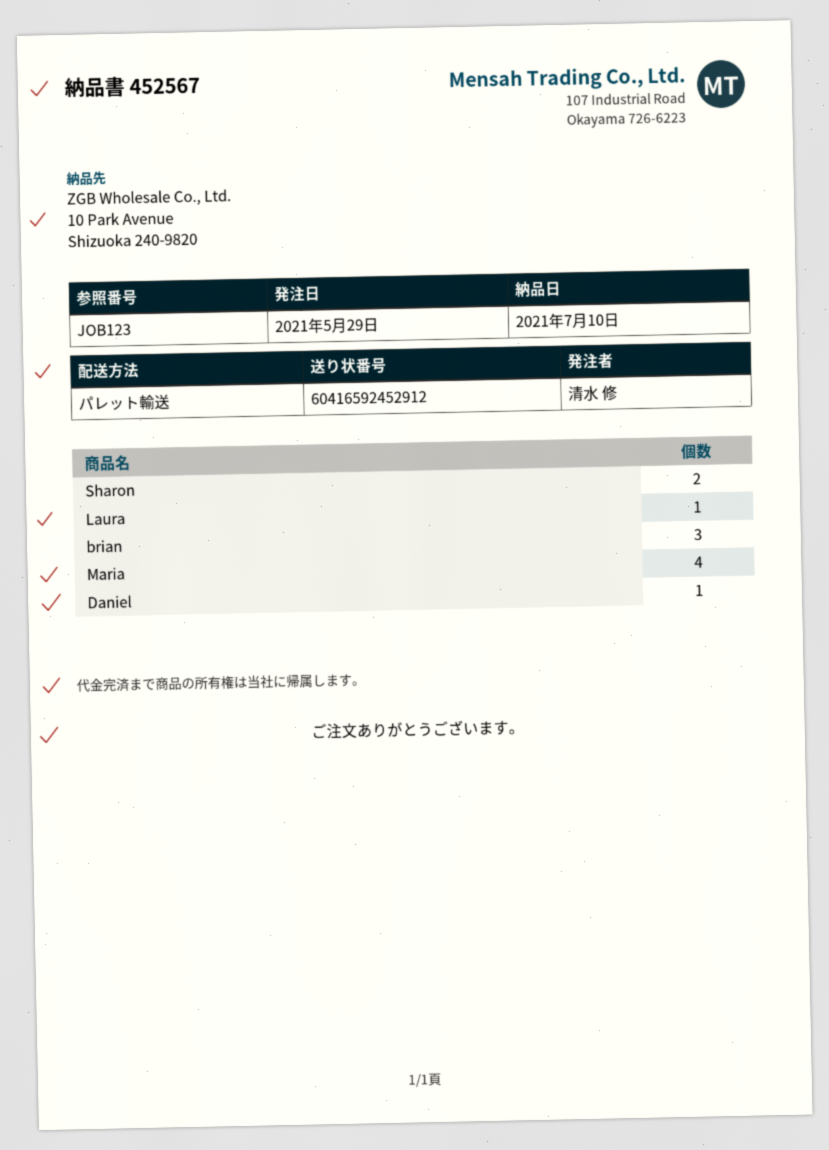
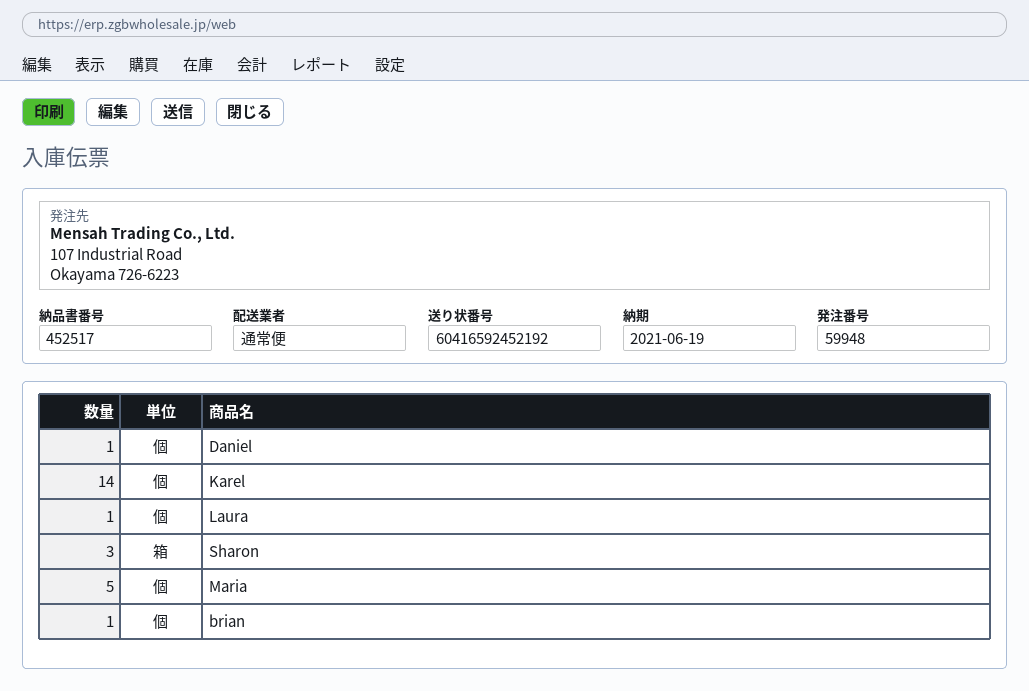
delivery note number: 452567 -> 452517
delivery date: 2021-07-10 -> 2021-06-19
shipping method: pallet freight -> standard
tracking number: 60416592452912 -> 60416592452192
Sharon: 2 -> 3
brian: 3 -> 1
Maria: 4 -> 5
Karel: none -> 14

